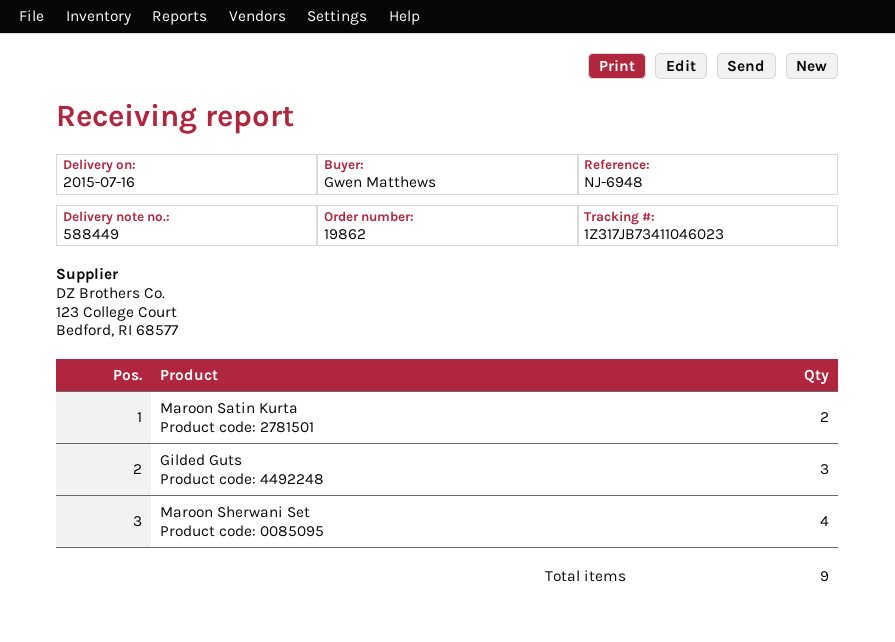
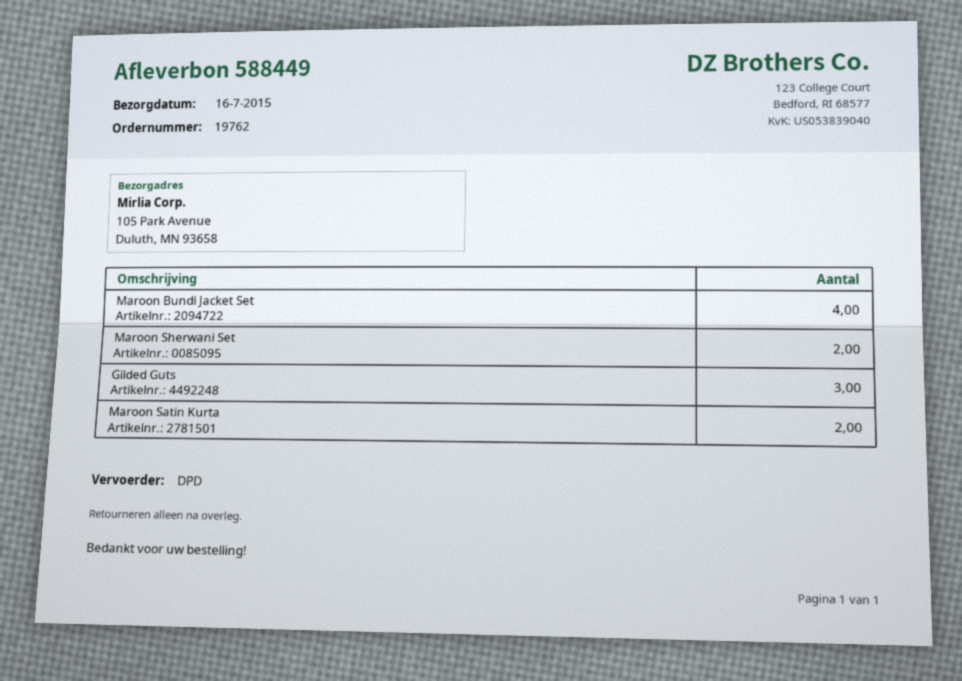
order number: 19862 -> 19762
Maroon Sherwani Set: 4 -> 2
Maroon Bundi Jacket Set: none -> 4

